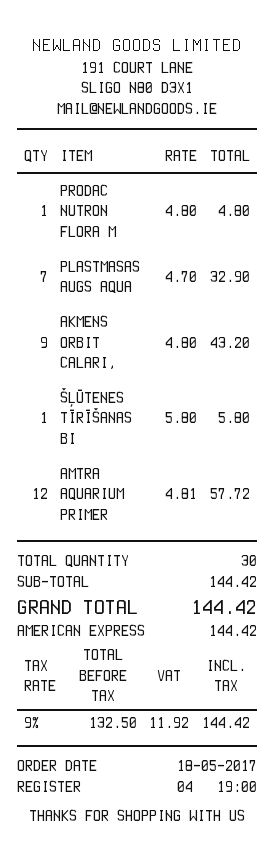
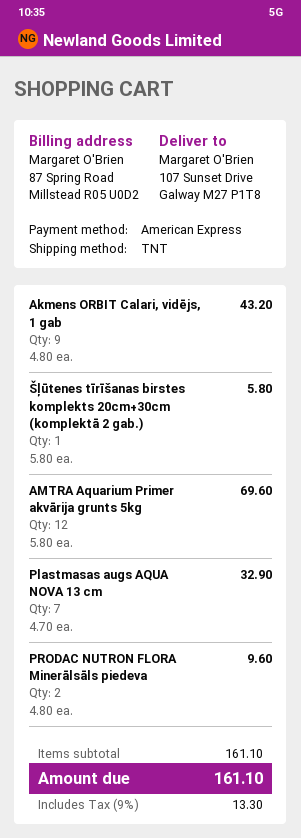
PRODAC NUTRON FLORA M: 1 x 4.80 = 4.80 -> 2 x 4.80 = 9.60
AMTRA AQUARIUM PRIMER: 12 x 4.81 = 57.72 -> 12 x 5.80 = 69.60
subtotal: 144.42 -> 161.10
tax: 9% = 11.92 -> 9% = 13.30
total: 144.42 -> 161.10

